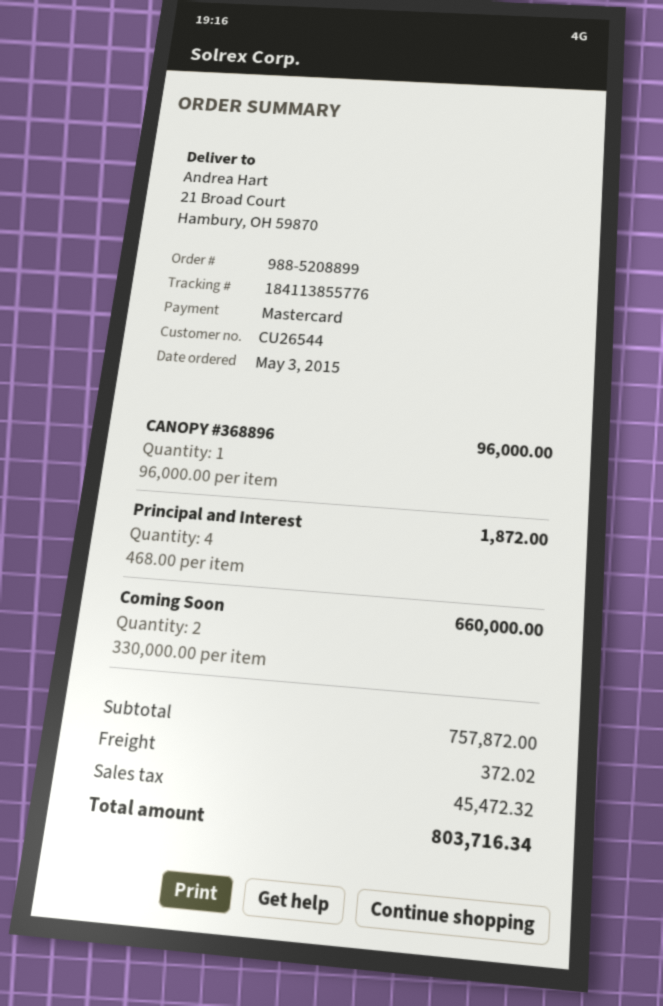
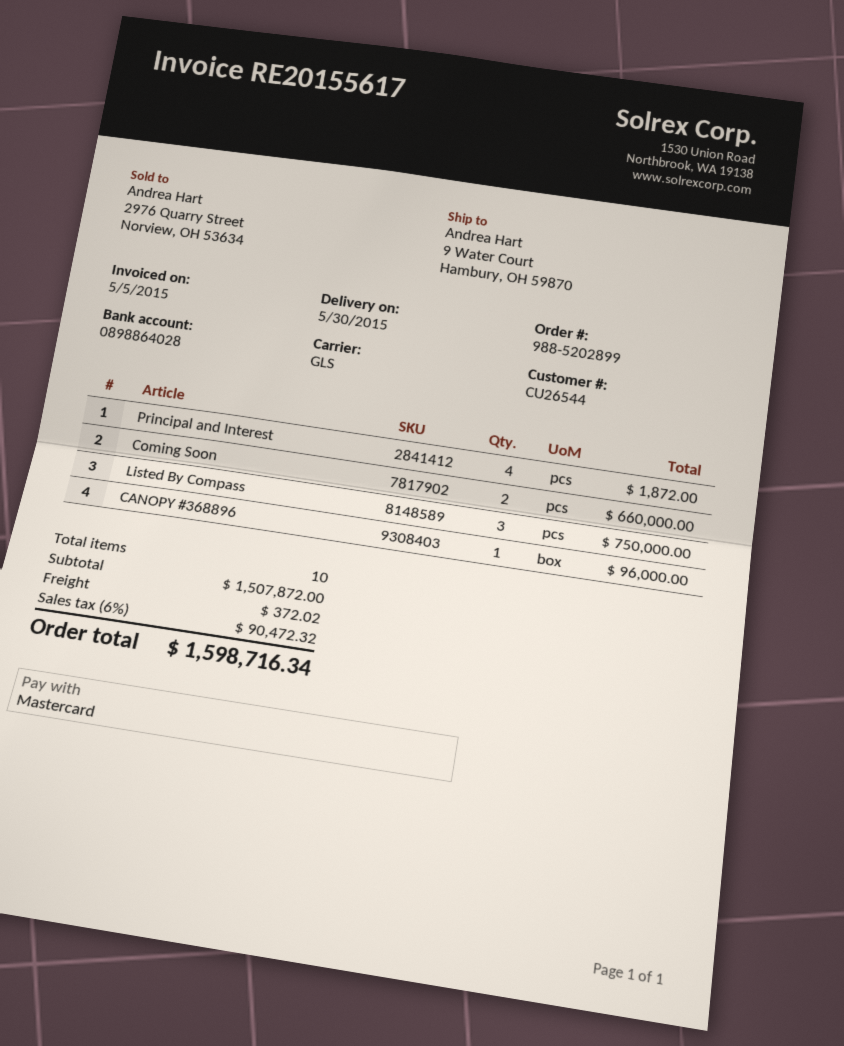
order number: 988-5208899 -> 988-5202899
ship to: 21 Broad Court, Hambury, OH 59870 -> 9 Water Court, Hambury, OH 59870
Listed By Compass: none -> 3 for 750000.00
subtotal: 757872.00 -> 1507872.00
tax: 45472.32 -> 90472.32
total: 803716.34 -> 1598716.34

